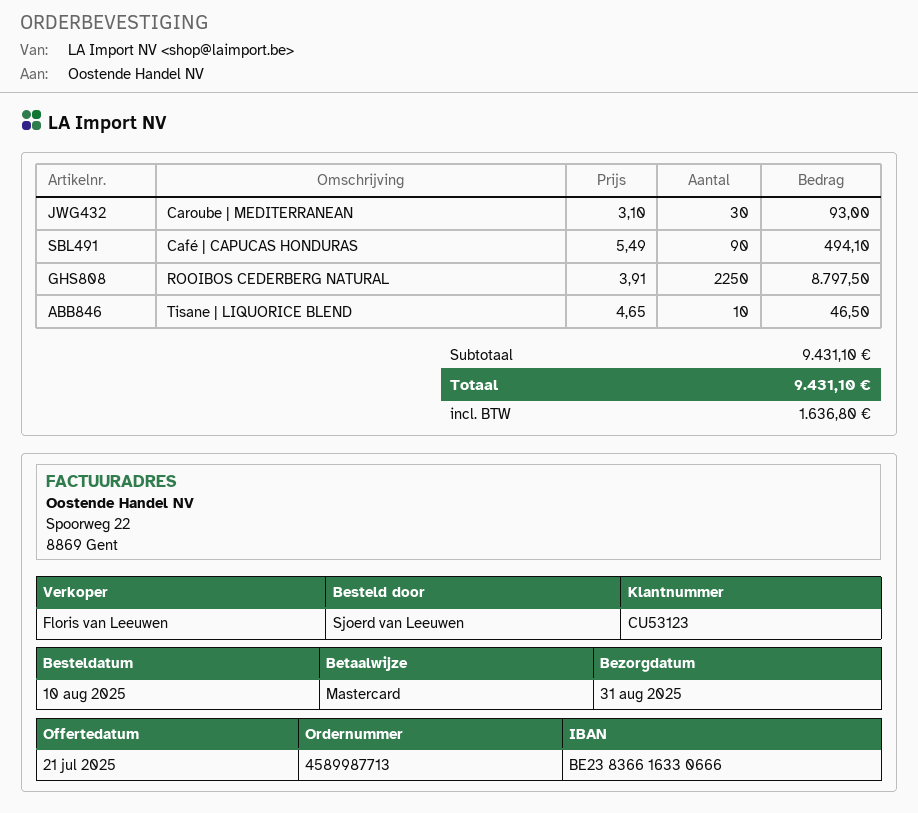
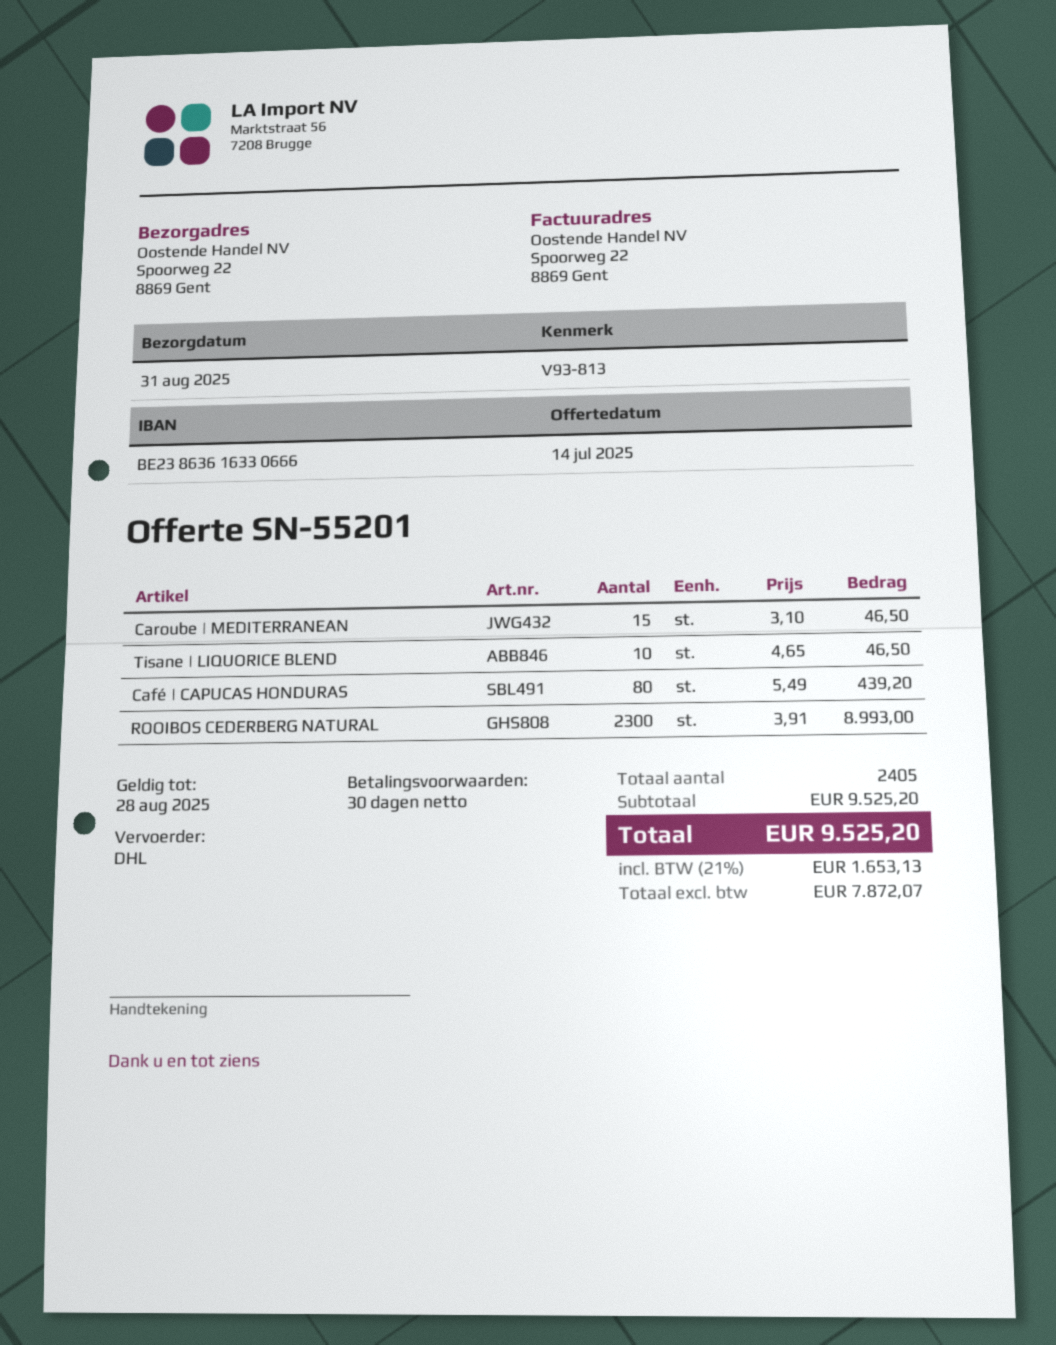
quote date: 2025-07-21 -> 2025-07-14
bank account: BE23836616330666 -> BE23863616330666
Caroube | MEDITERRANEAN: 30 x 3.10 = 93.00 -> 15 x 3.10 = 46.50
Café | CAPUCAS HONDURAS: 90 x 5.49 = 494.10 -> 80 x 5.49 = 439.20
ROOIBOS CEDERBERG NATURAL: 2250 x 3.91 = 8797.50 -> 2300 x 3.91 = 8993.00
subtotal: 9431.10 -> 9525.20
tax: 1636.80 -> 1653.13
total: 9431.10 -> 9525.20

